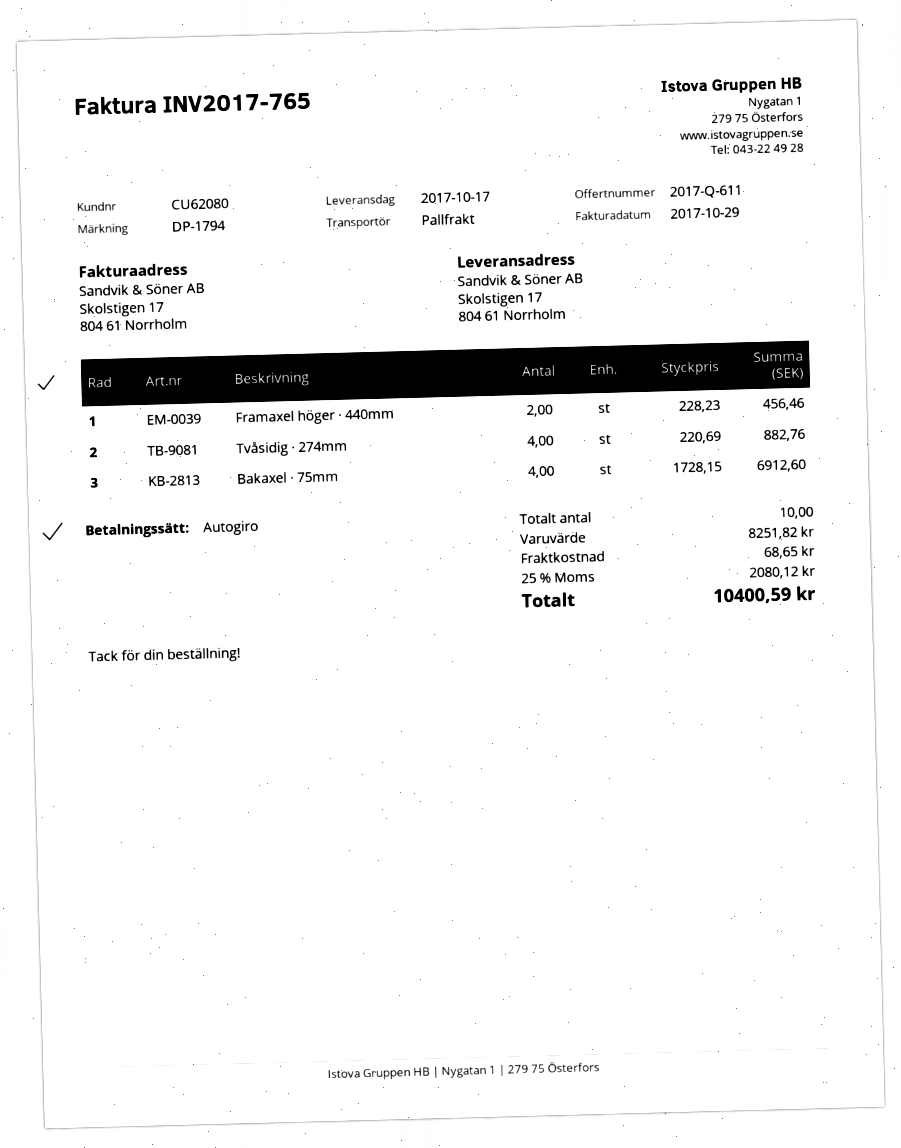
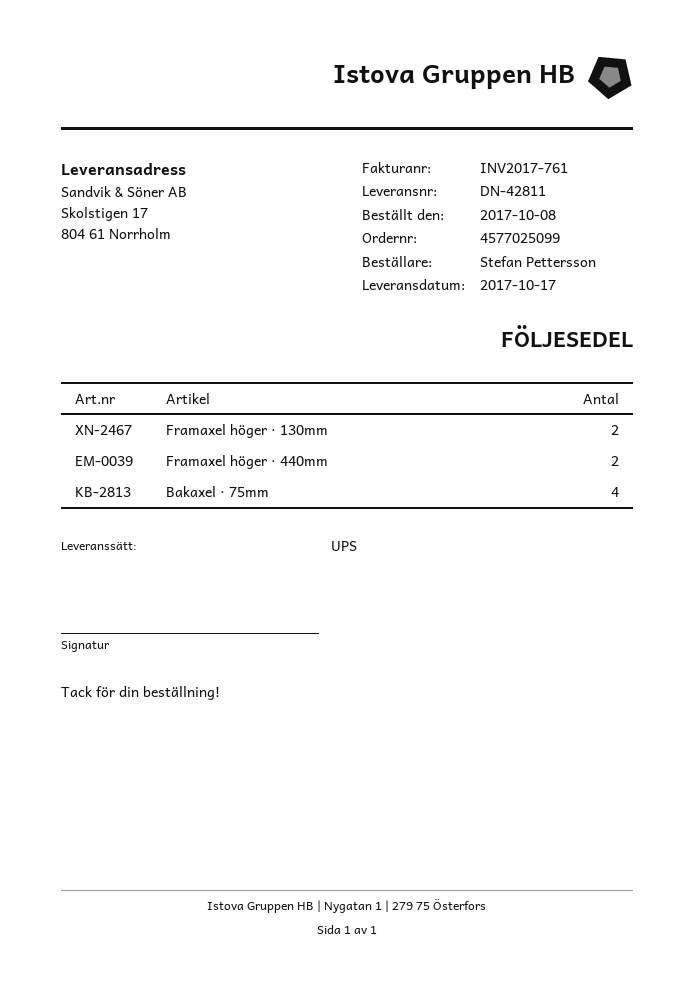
invoice number: INV2017-765 -> INV2017-761
shipping method: pallet freight -> UPS
Tvåsidig · 274mm: 4 -> none
Framaxel höger · 130mm: none -> 2

